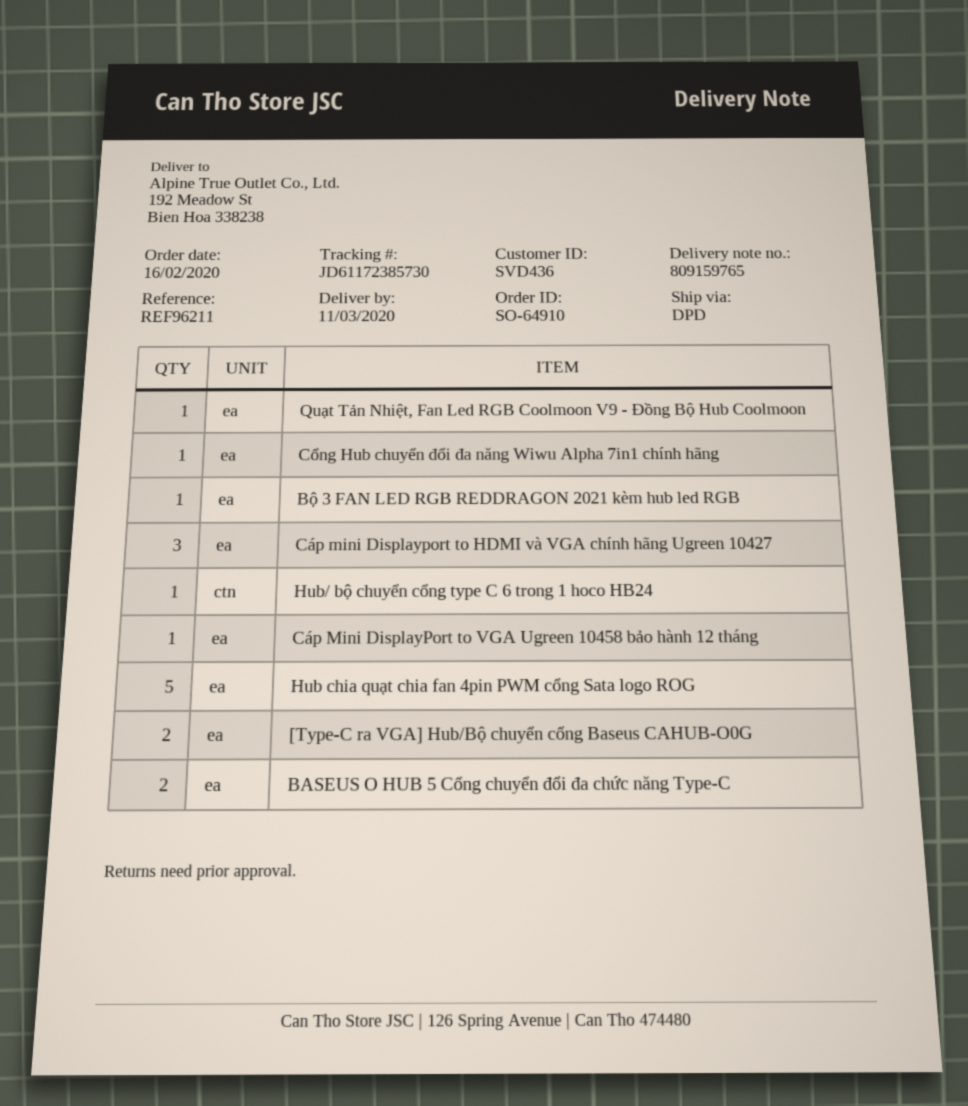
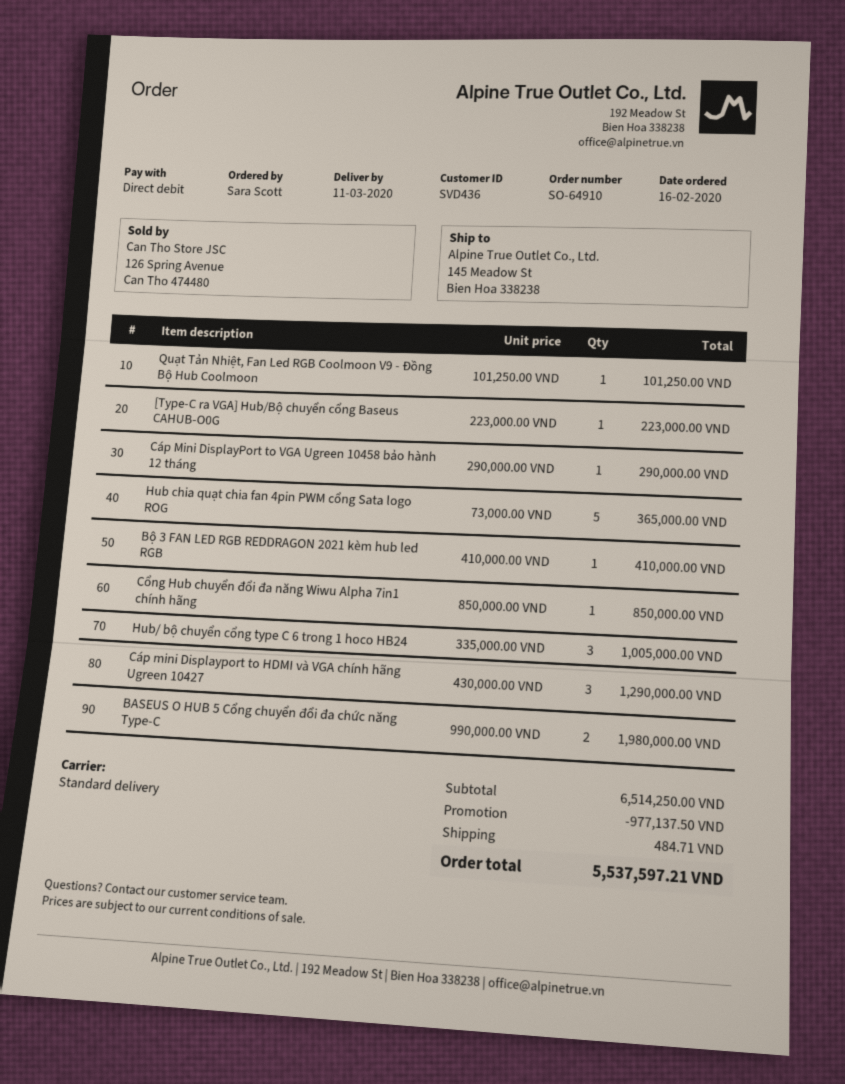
shipping method: DPD -> standard
ship to: 192 Meadow St, Bien Hoa 338238 -> 145 Meadow St, Bien Hoa 338238
Hub/ bộ chuyển cổng type C 6 trong 1 hoco HB24: 1 -> 3
[Type-C ra VGA] Hub/Bộ chuyển cổng Baseus CAHUB-O0G: 2 -> 1

